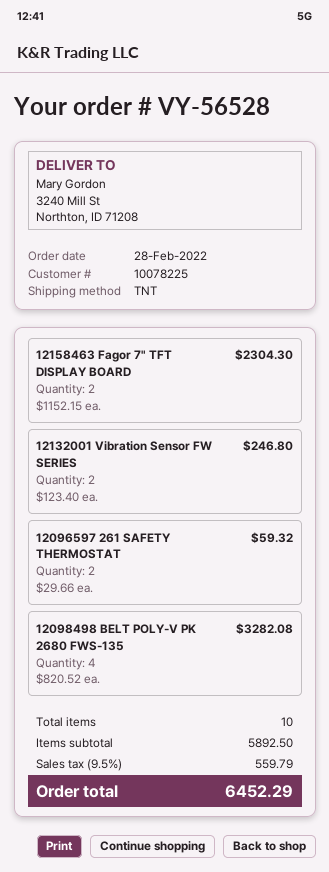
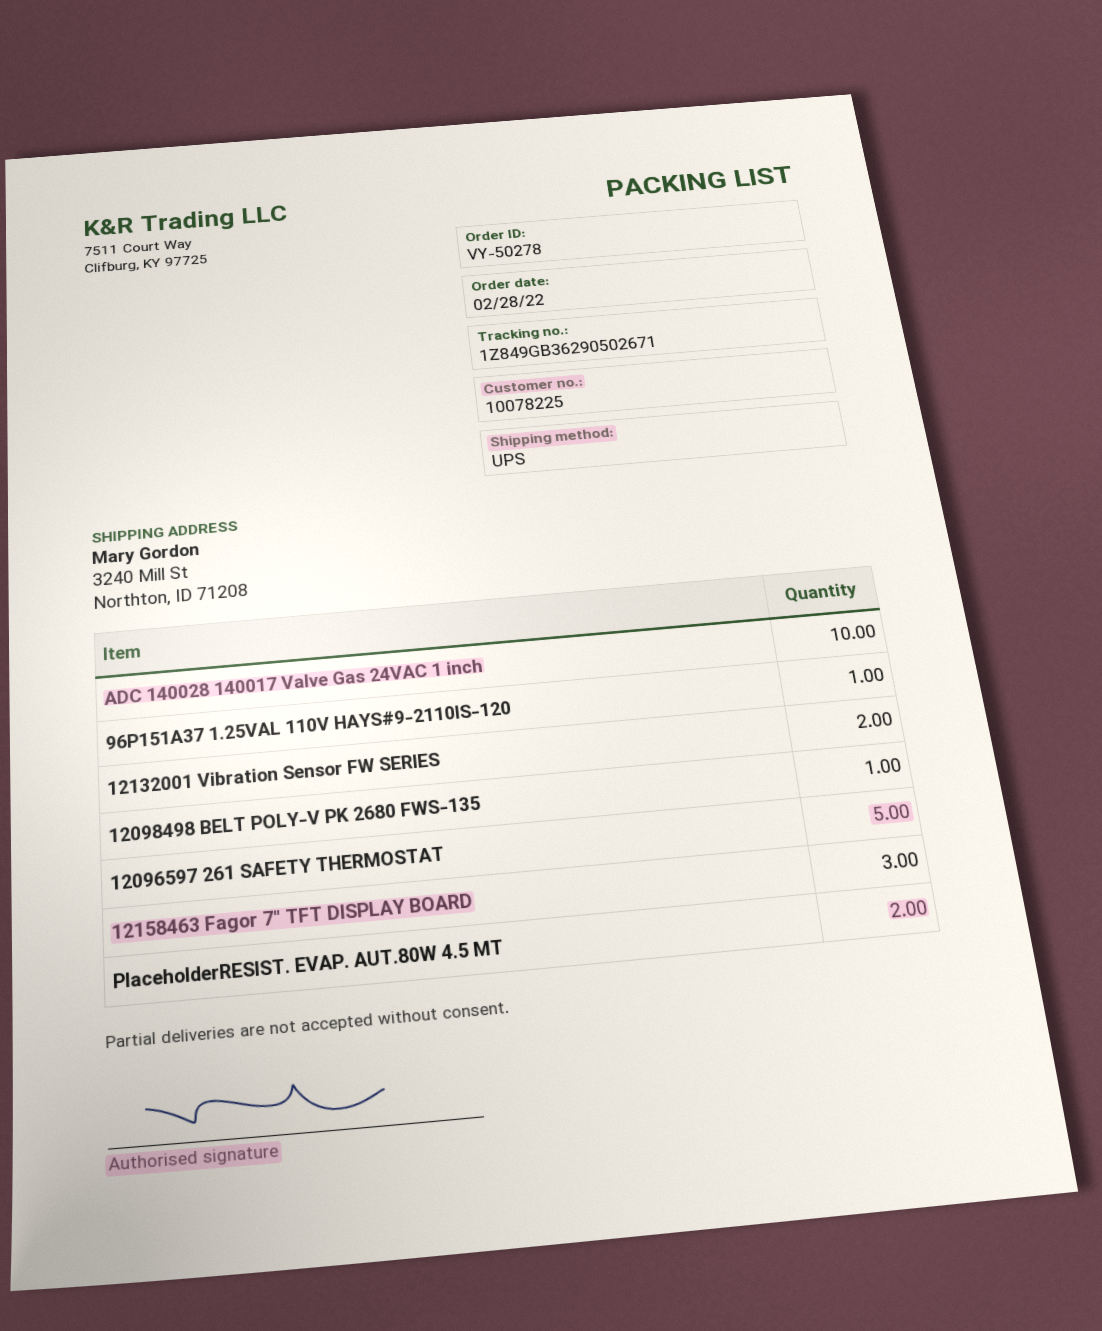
order number: VY-56528 -> VY-50278
shipping method: TNT -> UPS
12158463 Fagor 7" TFT DISPLAY BOARD: 2 -> 3
12096597 261 SAFETY THERMOSTAT: 2 -> 5
12098498 BELT POLY-V PK 2680 FWS-135: 4 -> 1
ADC 140028 140017 Valve Gas 24VAC 1 inch: none -> 10
96P151A37 1.25VAL 110V HAYS#9-2110IS-120: none -> 1
PlaceholderRESIST. EVAP. AUT.80W 4.5 MT: none -> 2

